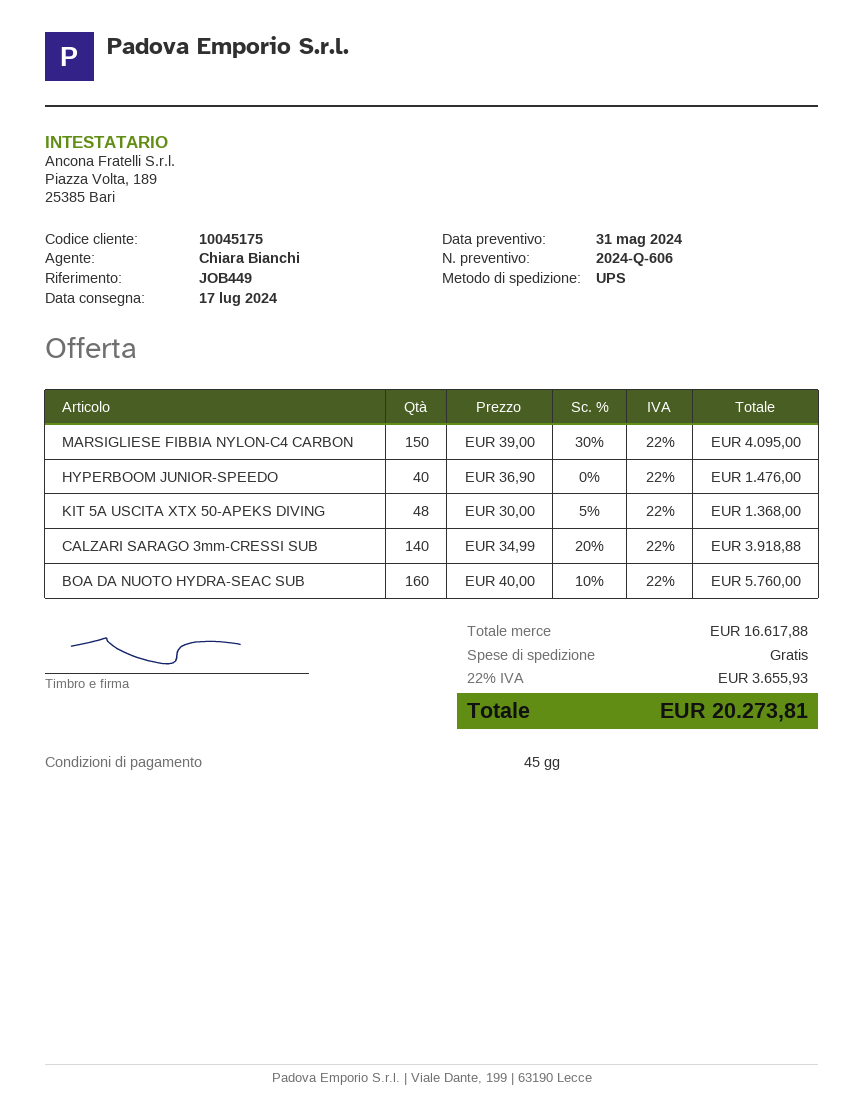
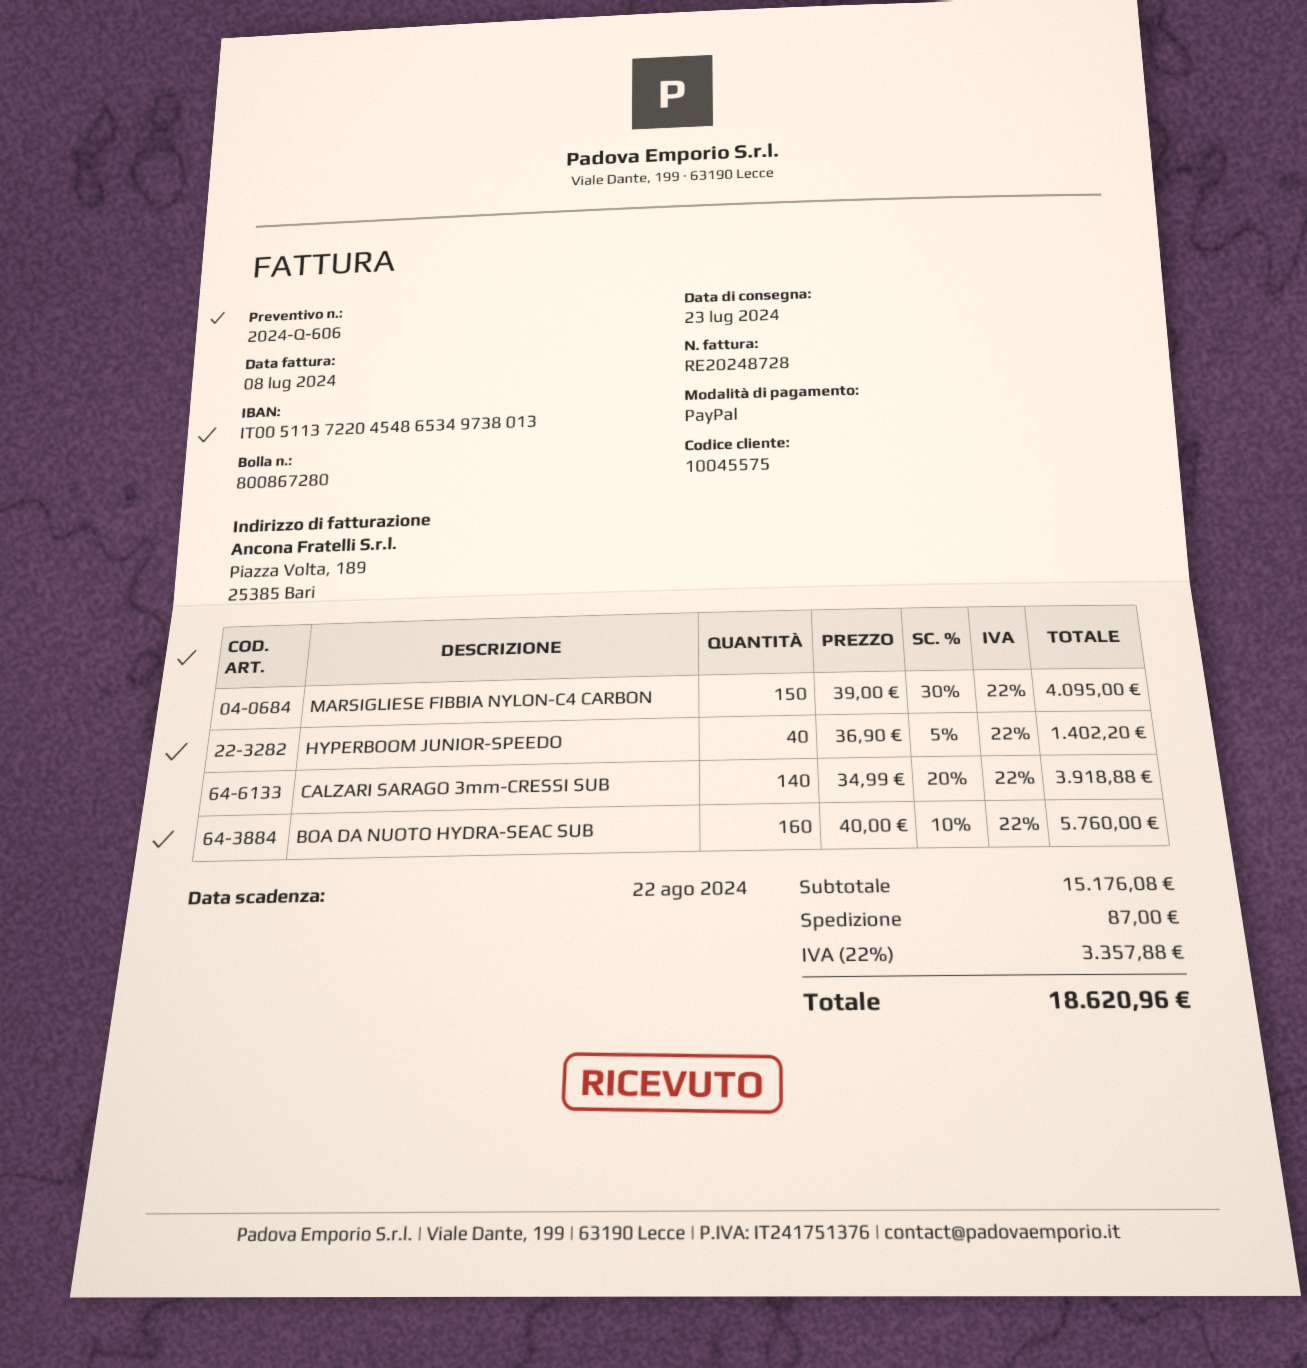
delivery date: 2024-07-17 -> 2024-07-23
customer number: 10045175 -> 10045575
HYPERBOOM JUNIOR-SPEEDO: 40 x 36.90 = 1476.00 -> 40 x 36.90 - 5% = 1402.20
KIT 5A USCITA XTX 50-APEKS DIVING: 48 x 30.00 - 5% = 1368.00 -> none
subtotal: 16617.88 -> 15176.08
shipping: 0.00 -> 87.00
tax: 22% = 3655.93 -> 22% = 3357.88
total: 20273.81 -> 18620.96

